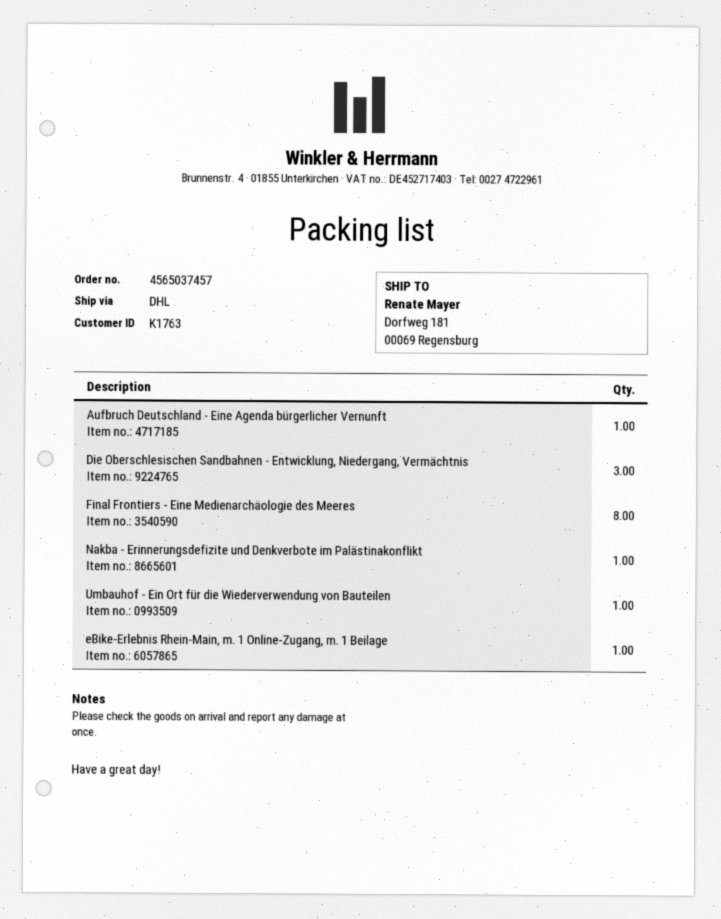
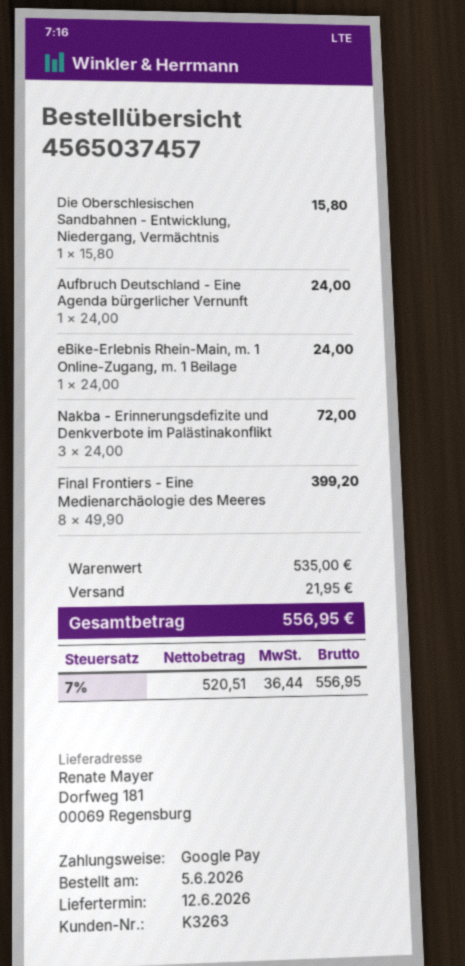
customer number: K1763 -> K3263
Die Oberschlesischen Sandbahnen - Entwicklung, Niedergang, Vermächtnis: 3 -> 1
Nakba - Erinnerungsdefizite und Denkverbote im Palästinakonflikt: 1 -> 3
Umbauhof - Ein Ort für die Wiederverwendung von Bauteilen: 1 -> none

